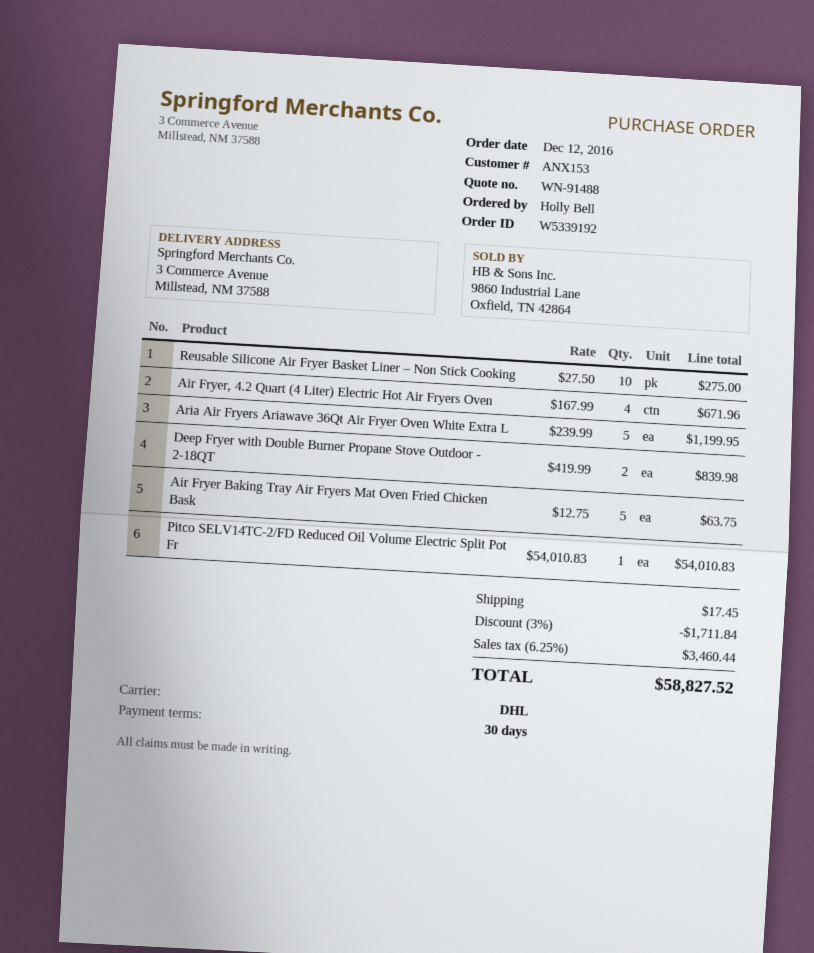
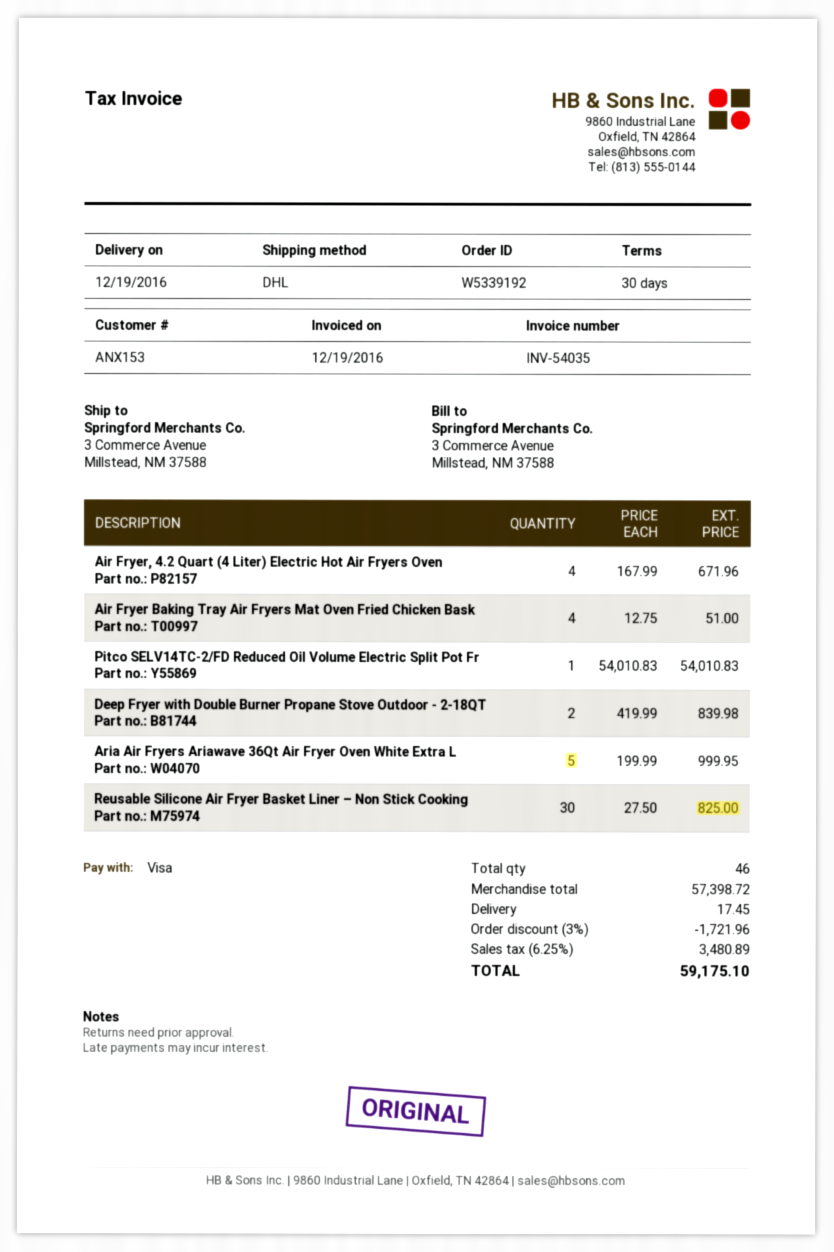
Reusable Silicone Air Fryer Basket Liner – Non Stick Cooking: 10 x 27.50 = 275.00 -> 30 x 27.50 = 825.00
Aria Air Fryers Ariawave 36Qt Air Fryer Oven White Extra L: 5 x 239.99 = 1199.95 -> 5 x 199.99 = 999.95
Air Fryer Baking Tray Air Fryers Mat Oven Fried Chicken Bask: 5 x 12.75 = 63.75 -> 4 x 12.75 = 51.00
discount: 3% = 1711.84 -> 3% = 1721.96
tax: 6.25% = 3460.44 -> 6.25% = 3480.89
total: 58827.52 -> 59175.10

